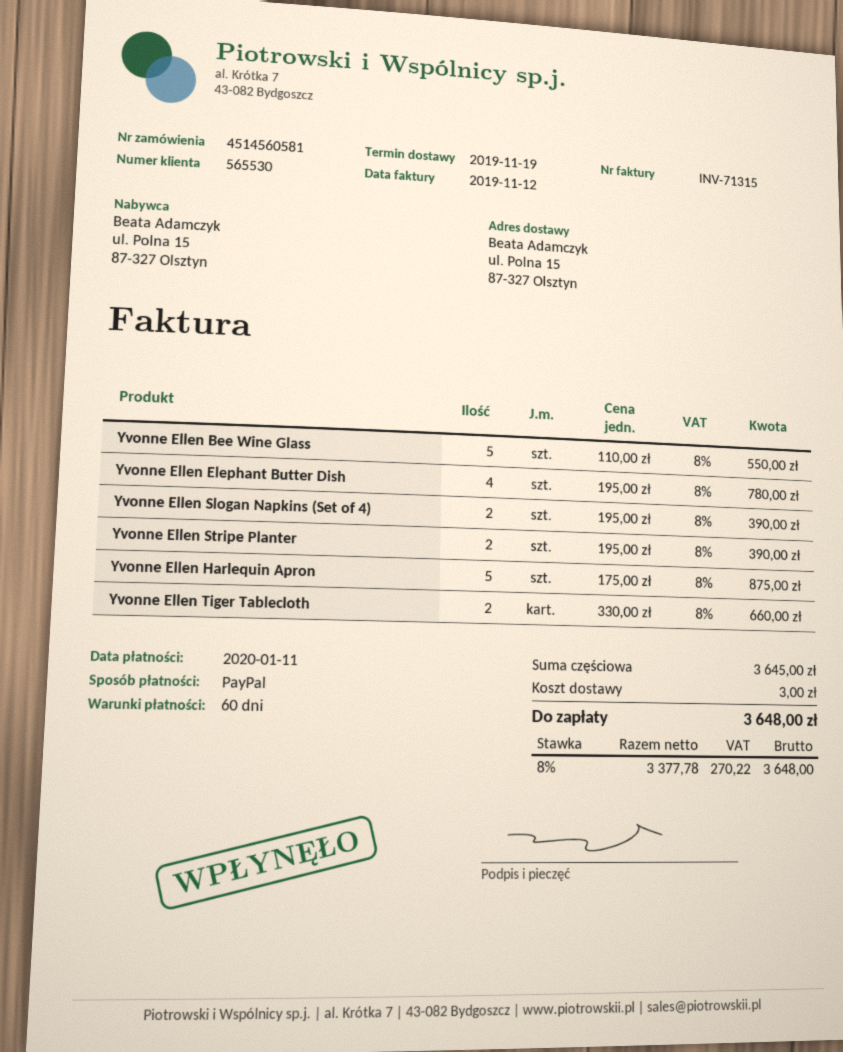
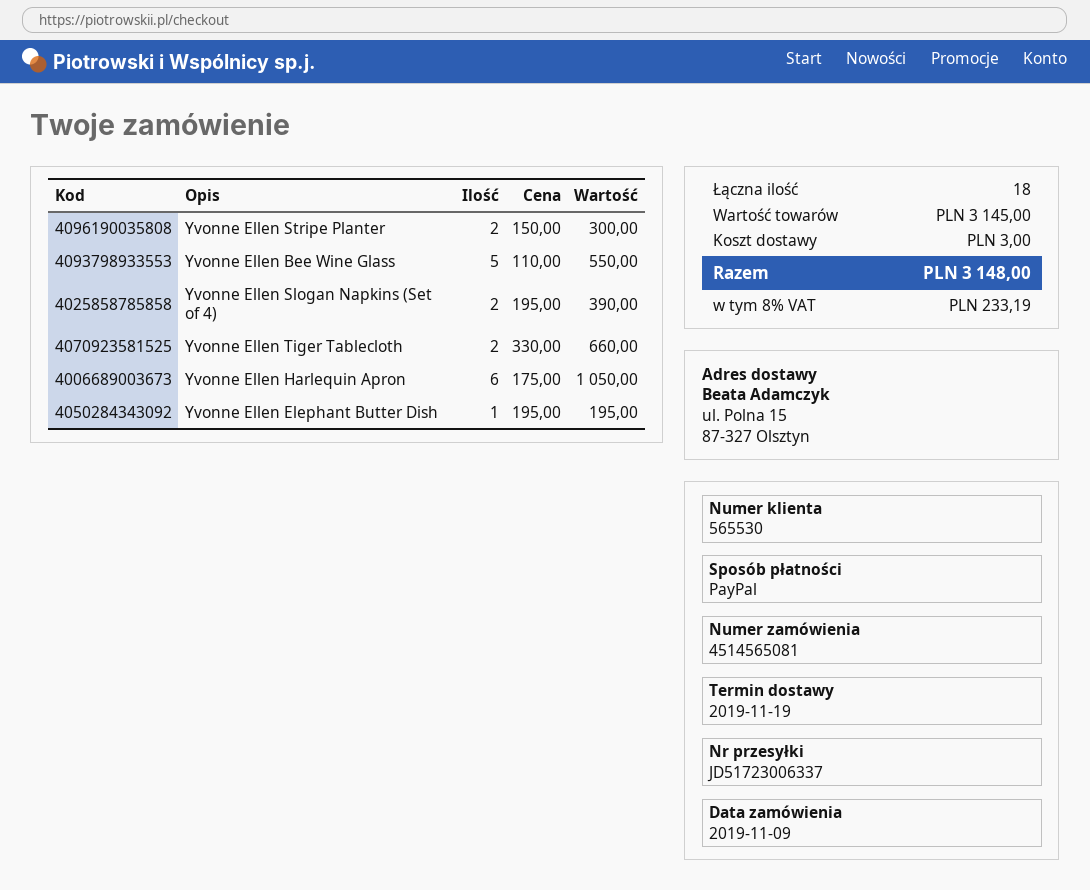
order number: 4514560581 -> 4514565081
Yvonne Ellen Elephant Butter Dish: 4 x 195.00 = 780.00 -> 1 x 195.00 = 195.00
Yvonne Ellen Stripe Planter: 2 x 195.00 = 390.00 -> 2 x 150.00 = 300.00
Yvonne Ellen Harlequin Apron: 5 x 175.00 = 875.00 -> 6 x 175.00 = 1050.00
subtotal: 3645.00 -> 3145.00
tax: 8% = 270.22 -> 8% = 233.19
total: 3648.00 -> 3148.00

